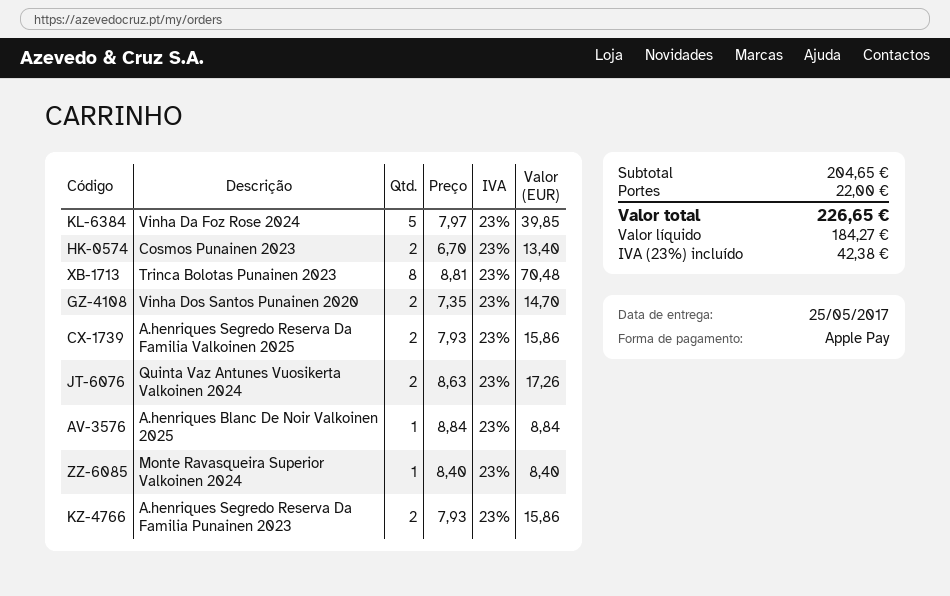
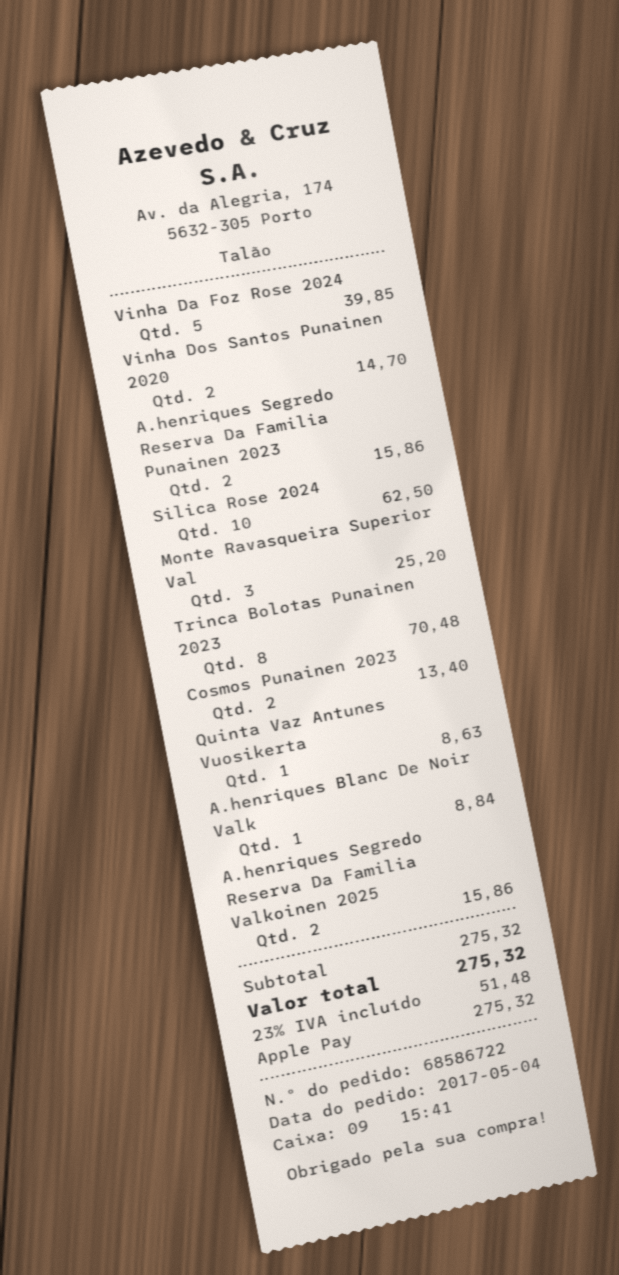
Quinta Vaz Antunes Vuosikerta Valkoinen 2024: 2 for 17.26 -> 1 for 8.63
Monte Ravasqueira Superior Valkoinen 2024: 1 for 8.40 -> 3 for 25.20
Silica Rose 2024: none -> 10 for 62.50
subtotal: 204.65 -> 275.32
shipping: 22.00 -> none
tax: 23% = 42.38 -> 23% = 51.48
total: 226.65 -> 275.32

